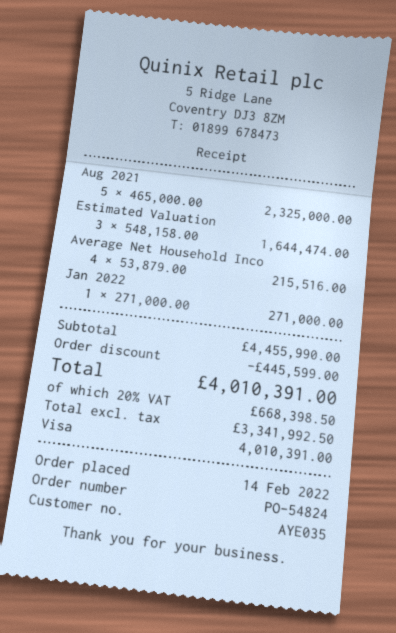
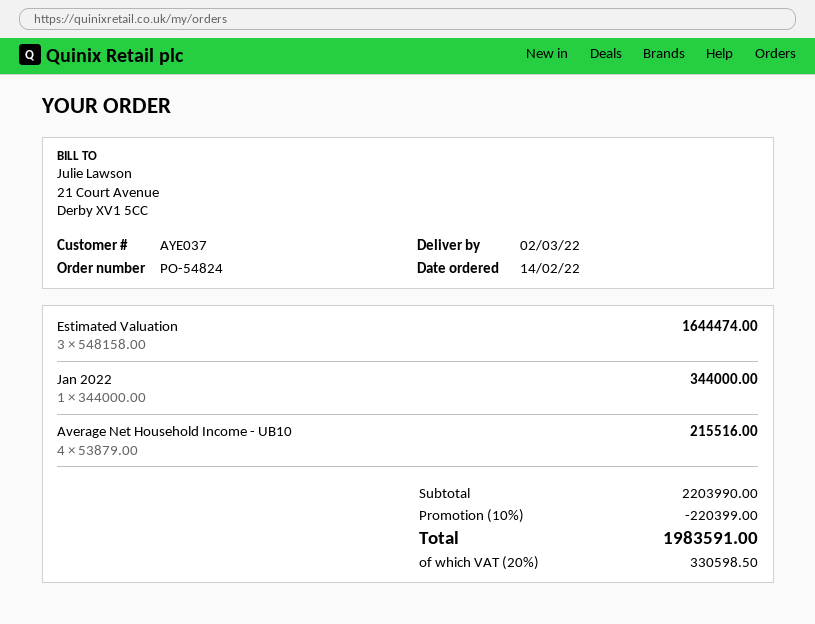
customer number: AYE035 -> AYE037
Aug 2021: 5 x 465000.00 = 2325000.00 -> none
Jan 2022: 1 x 271000.00 = 271000.00 -> 1 x 344000.00 = 344000.00
subtotal: 4455990.00 -> 2203990.00
discount: 445599.00 -> 220399.00
tax: 20% = 668398.50 -> 20% = 330598.50
total: 4010391.00 -> 1983591.00

